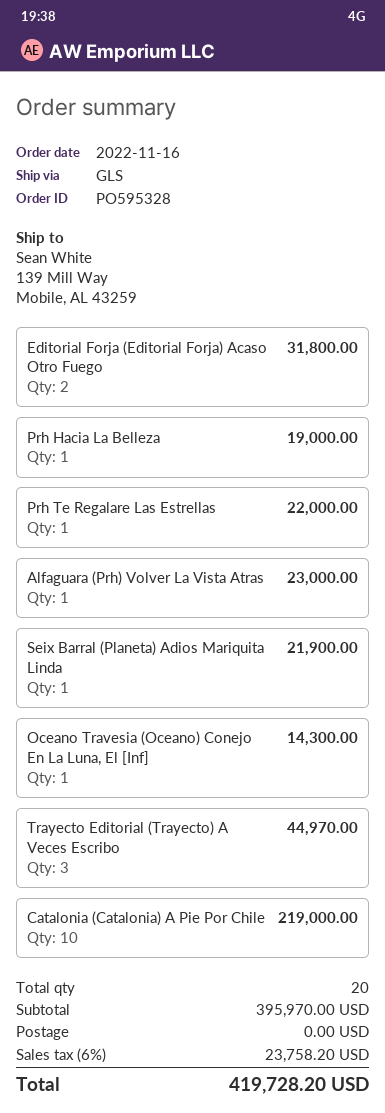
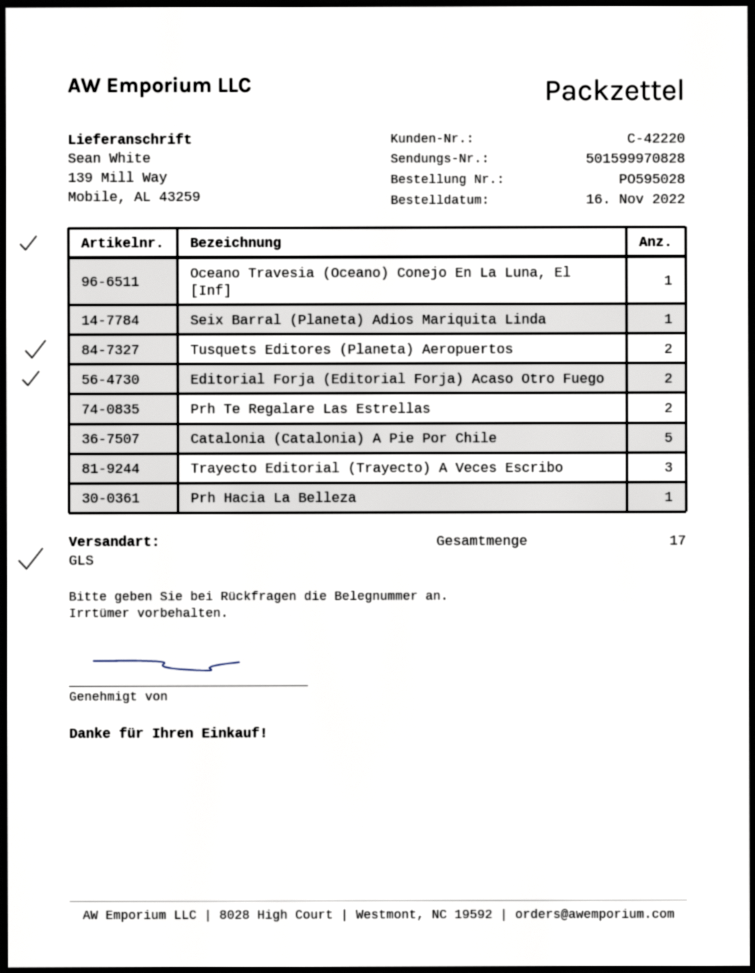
order number: PO595328 -> PO595028
Prh Te Regalare Las Estrellas: 1 -> 2
Alfaguara (Prh) Volver La Vista Atras: 1 -> none
Catalonia (Catalonia) A Pie Por Chile: 10 -> 5
Tusquets Editores (Planeta) Aeropuertos: none -> 2
total quantity: 20 -> 17

